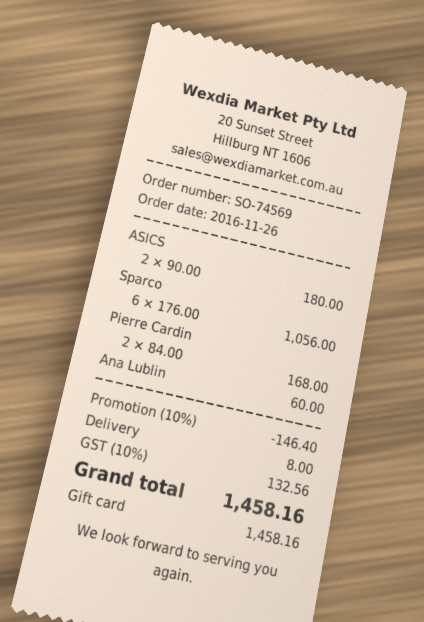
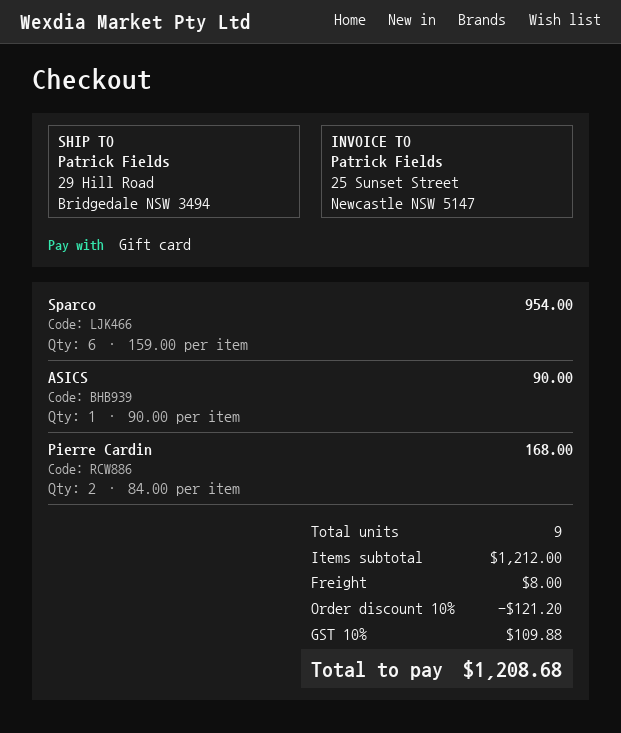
ASICS: 2 x 90.00 = 180.00 -> 1 x 90.00 = 90.00
Sparco: 6 x 176.00 = 1056.00 -> 6 x 159.00 = 954.00
Ana Lublin: 1 x 60.00 = 60.00 -> none
discount: 10% = 146.40 -> 10% = 121.20
tax: 10% = 132.56 -> 10% = 109.88
total: 1458.16 -> 1208.68

